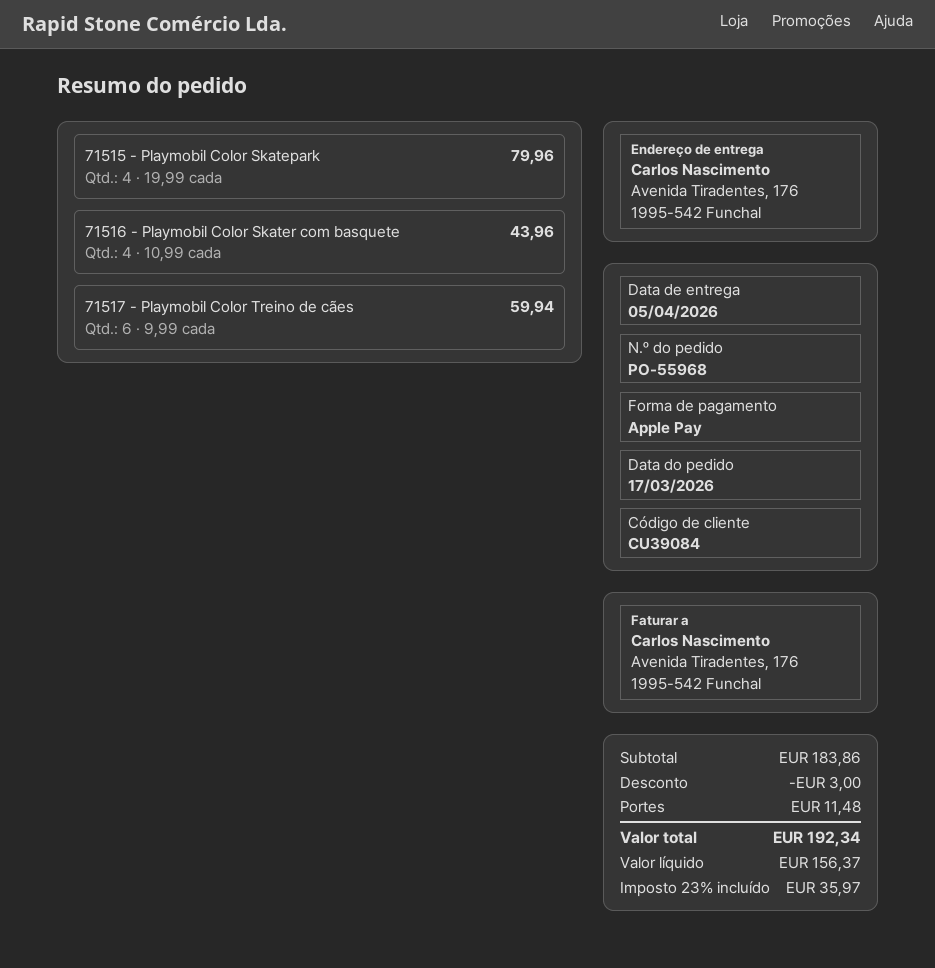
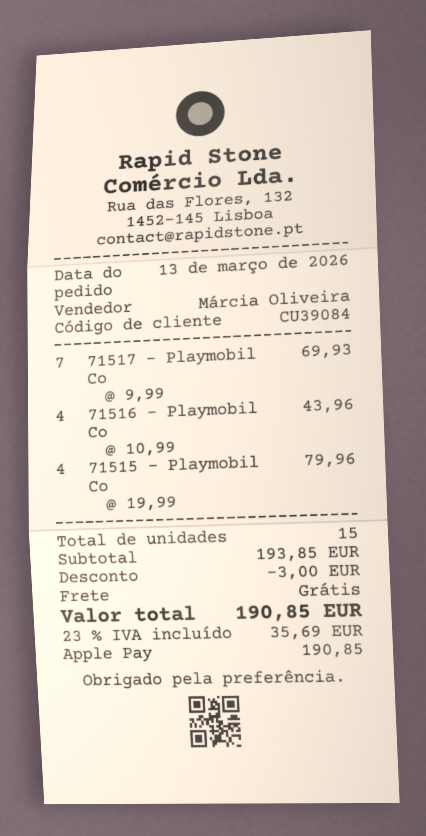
order date: 2026-03-17 -> 2026-03-13
71517 - Playmobil Color Treino de cães: 6 x 9.99 = 59.94 -> 7 x 9.99 = 69.93
subtotal: 183.86 -> 193.85
shipping: 11.48 -> 0.00
tax: 23% = 35.97 -> 23% = 35.69
total: 192.34 -> 190.85

